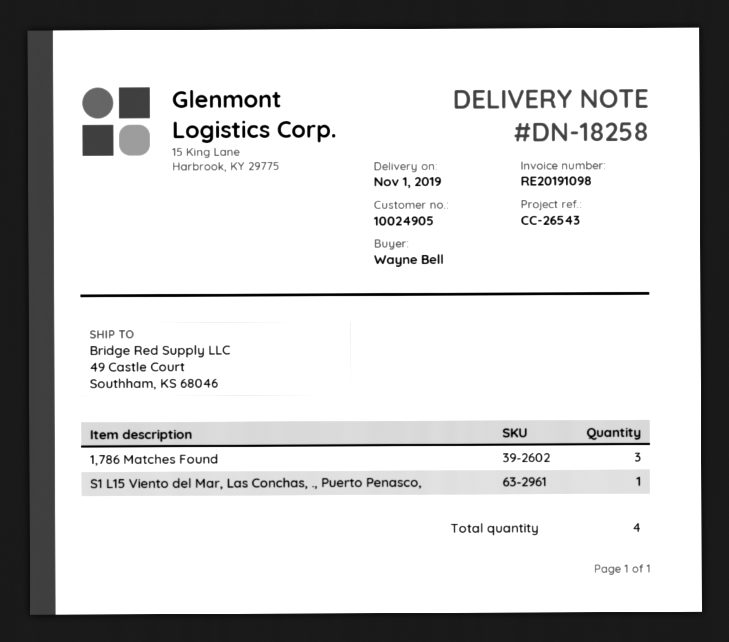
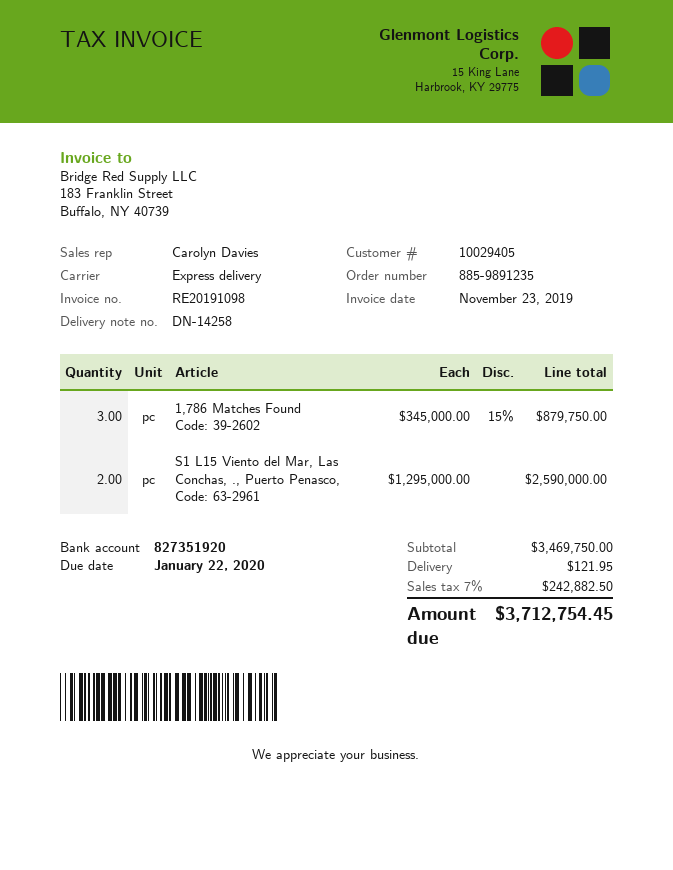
delivery note number: DN-18258 -> DN-14258
customer number: 10024905 -> 10029405
S1 L15 Viento del Mar, Las Conchas, ., Puerto Penasco,: 1 -> 2

